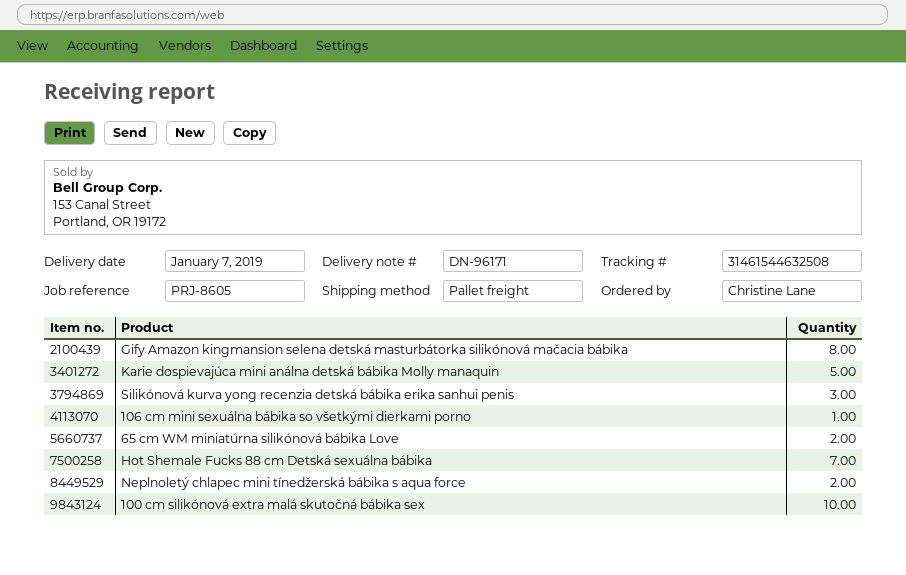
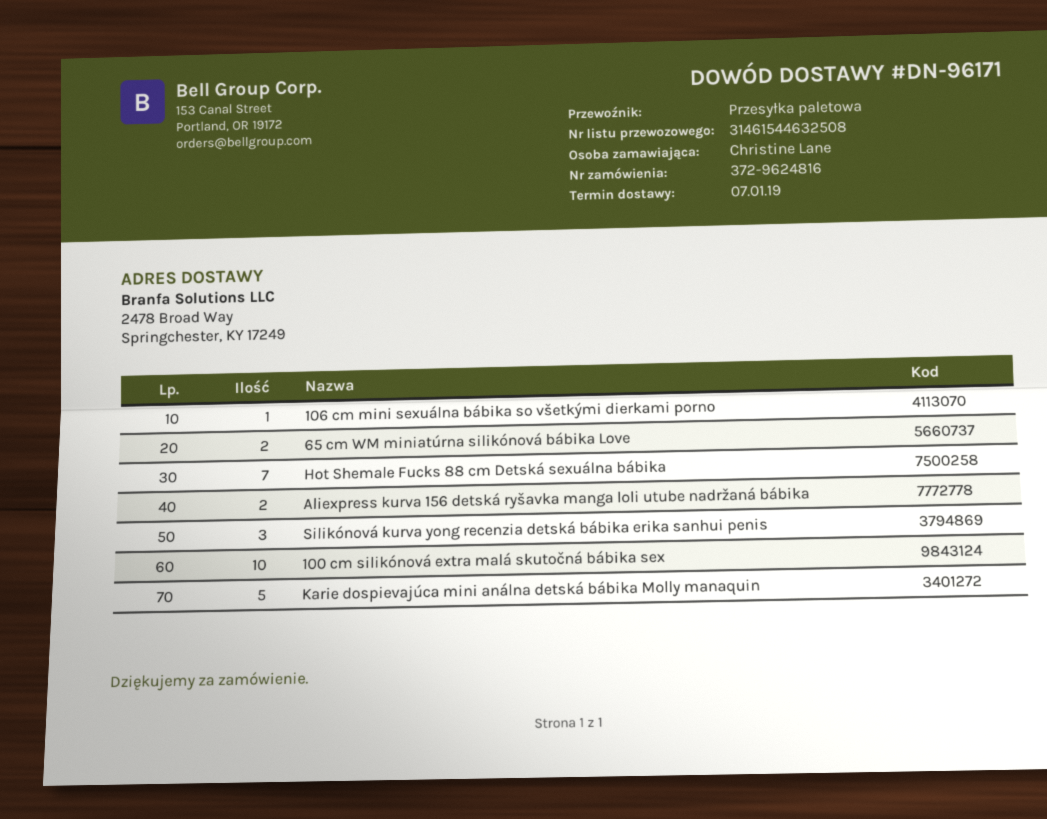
Gify Amazon kingmansion selena detská masturbátorka silikónová mačacia bábika: 8 -> none
Neplnoletý chlapec mini tínedžerská bábika s aqua force: 2 -> none
Aliexpress kurva 156 detská ryšavka manga loli utube nadržaná bábika: none -> 2

